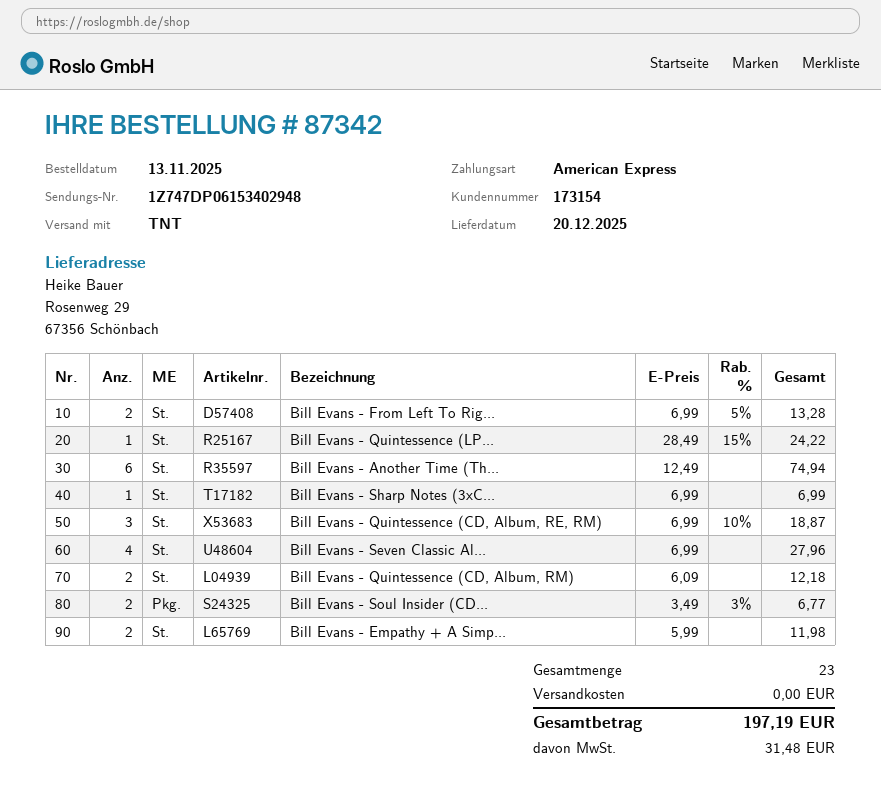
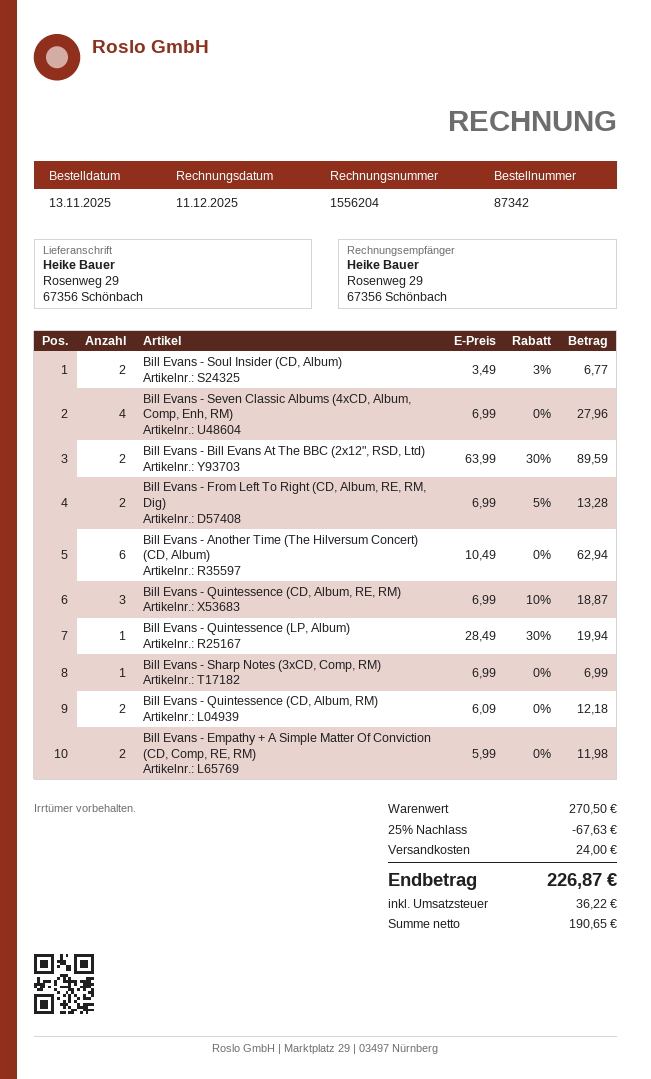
Bill Evans - Quintessence (LP...: 1 x 28.49 - 15% = 24.22 -> 1 x 28.49 - 30% = 19.94
Bill Evans - Another Time (Th...: 6 x 12.49 = 74.94 -> 6 x 10.49 = 62.94
Bill Evans - Bill Evans At The BBC (2x12", RSD, Ltd): none -> 2 x 63.99 - 30% = 89.59
discount: none -> 25% = 67.63
shipping: 0.00 -> 24.00
tax: 31.48 -> 36.22
total: 197.19 -> 226.87

